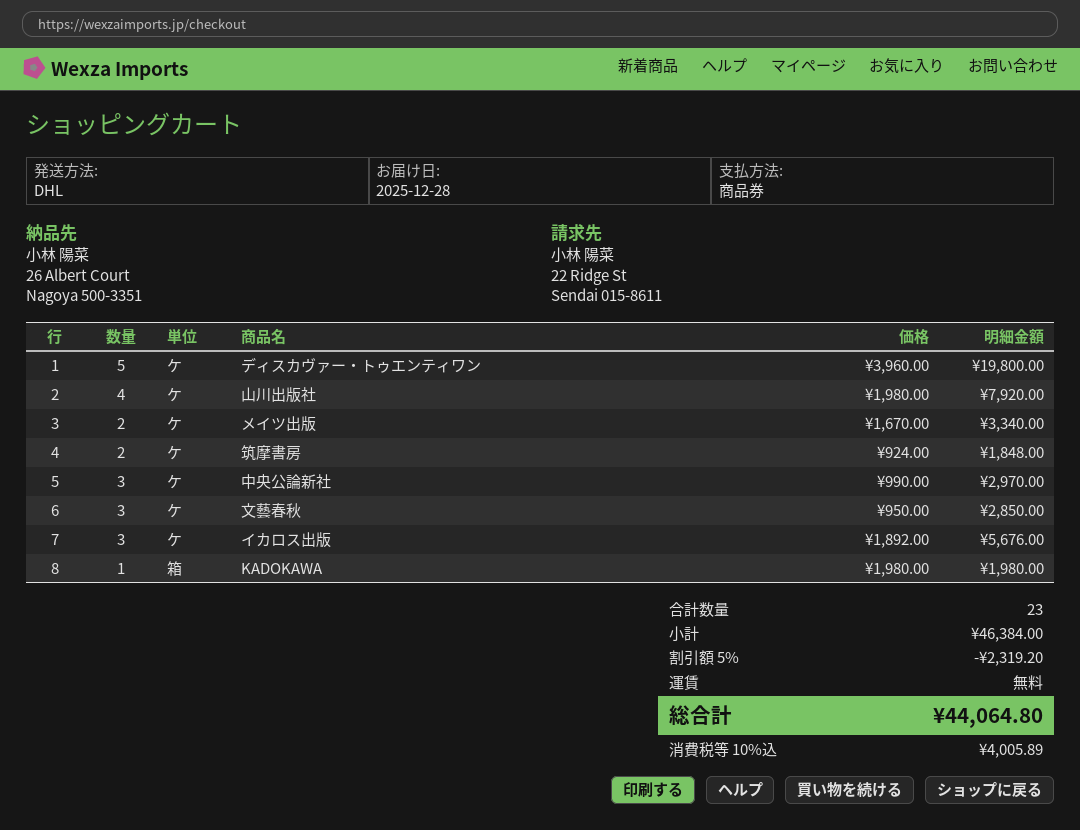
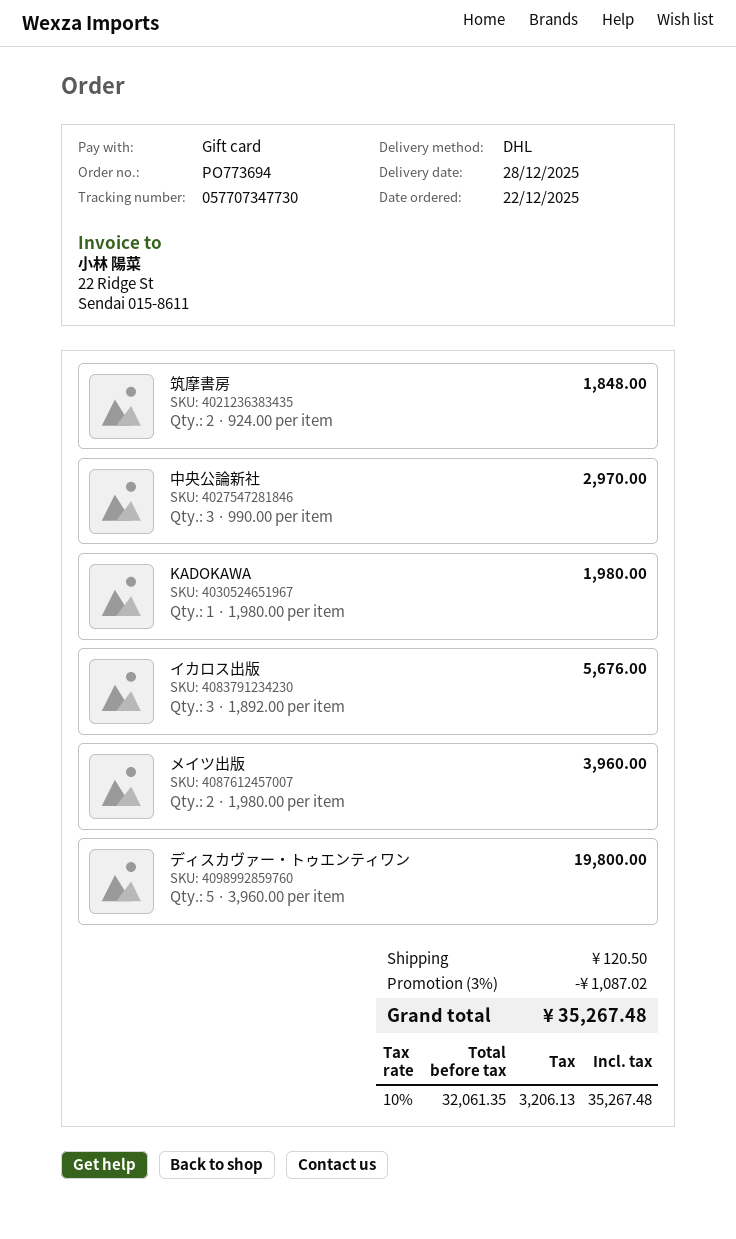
山川出版社: 4 x 1980.00 = 7920.00 -> none
メイツ出版: 2 x 1670.00 = 3340.00 -> 2 x 1980.00 = 3960.00
文藝春秋: 3 x 950.00 = 2850.00 -> none
discount: 5% = 2319.20 -> 3% = 1087.02
shipping: 0.00 -> 120.50
tax: 10% = 4005.89 -> 10% = 3206.13
total: 44064.80 -> 35267.48

